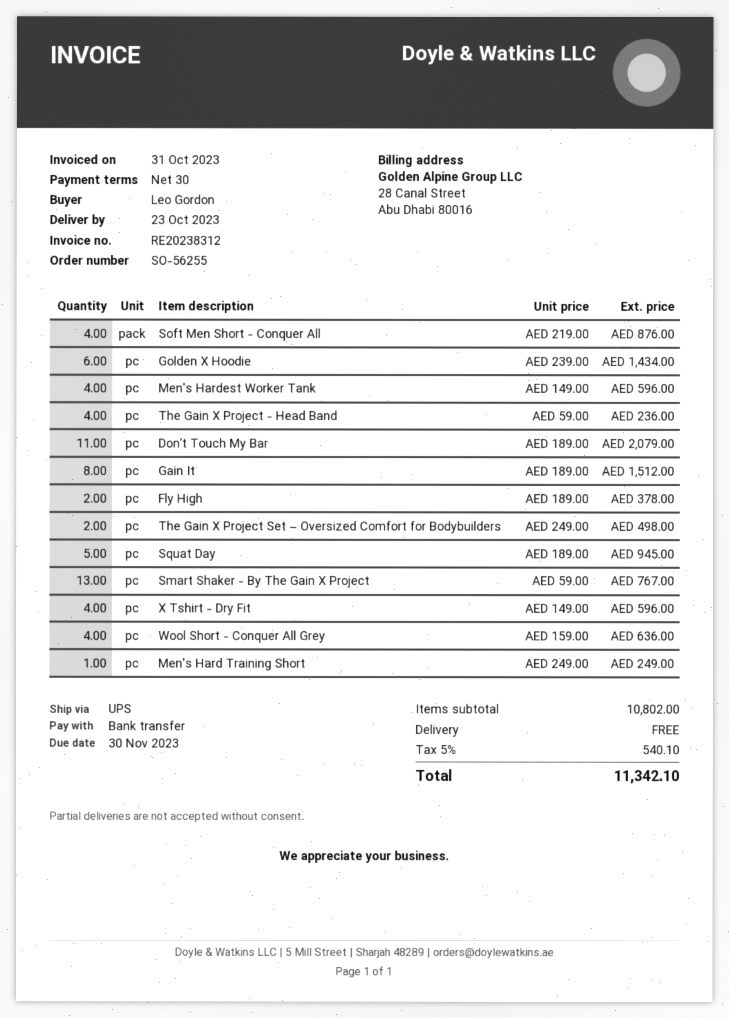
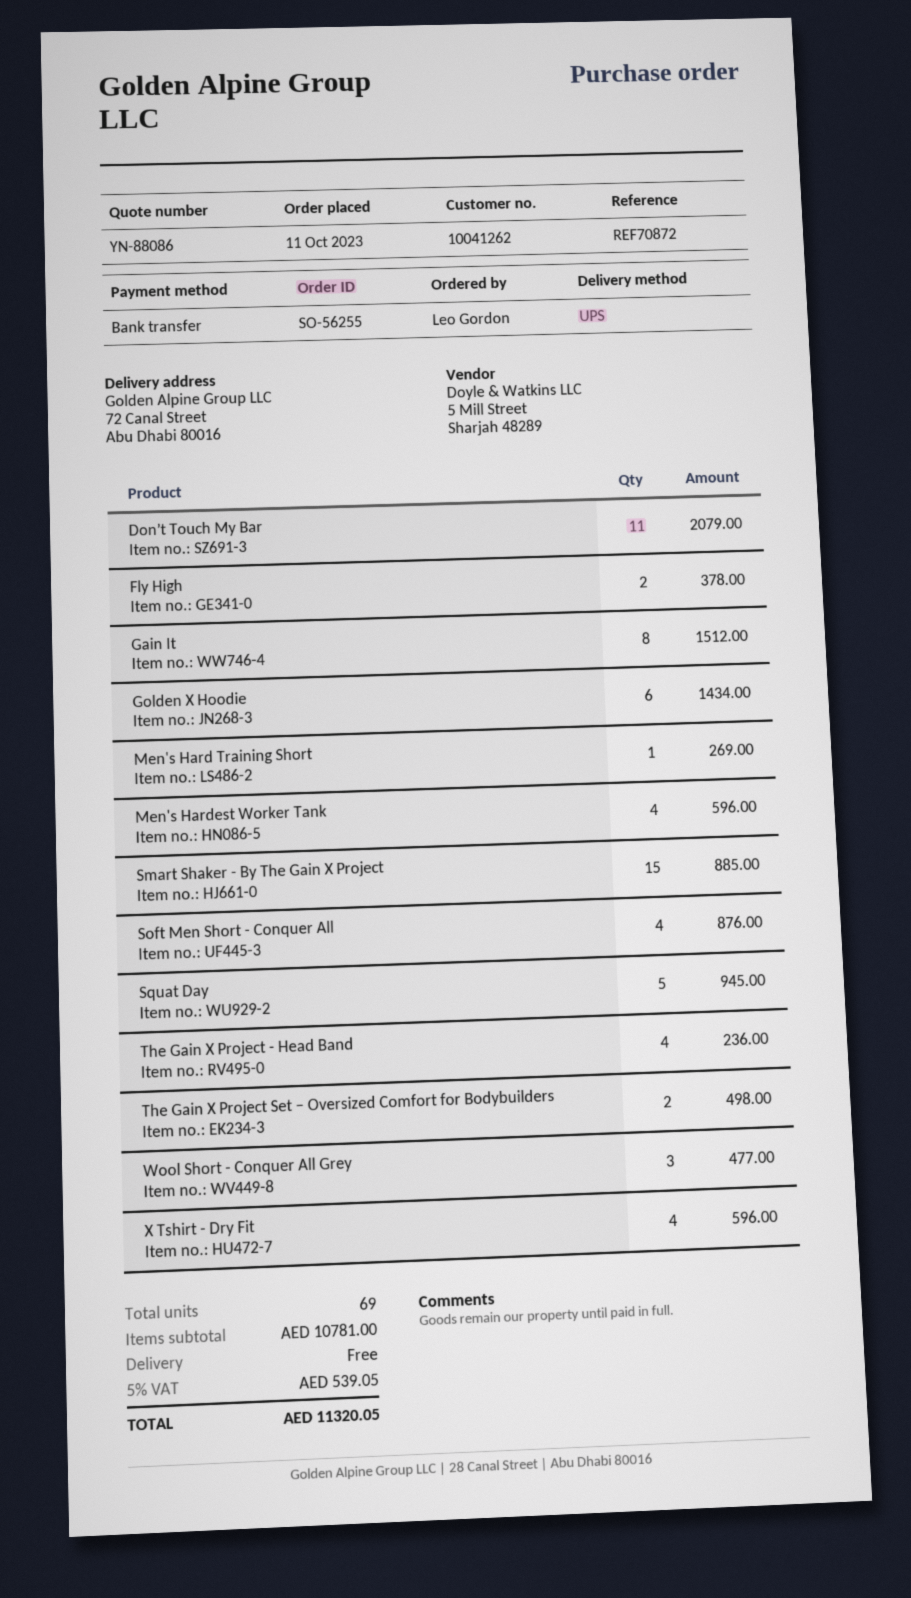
Smart Shaker - By The Gain X Project: 13 for 767.00 -> 15 for 885.00
Wool Short - Conquer All Grey: 4 for 636.00 -> 3 for 477.00
Men's Hard Training Short: 1 for 249.00 -> 1 for 269.00
subtotal: 10802.00 -> 10781.00
tax: 5% = 540.10 -> 5% = 539.05
total: 11342.10 -> 11320.05

